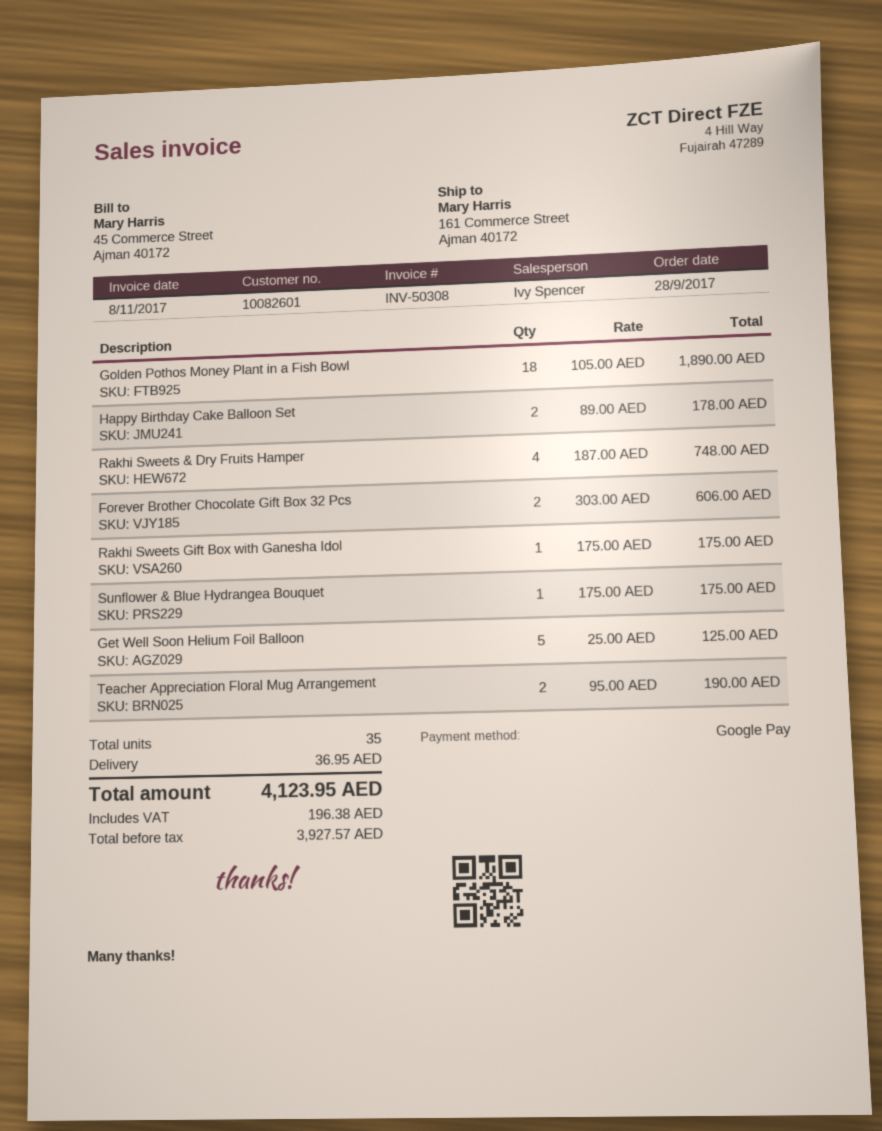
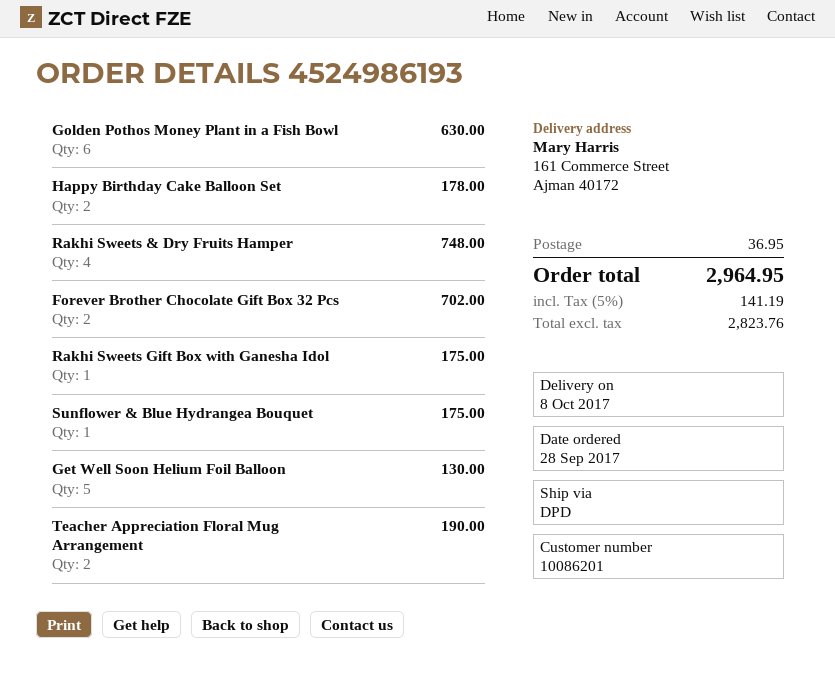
customer number: 10082601 -> 10086201
Golden Pothos Money Plant in a Fish Bowl: 18 for 1890.00 -> 6 for 630.00
Forever Brother Chocolate Gift Box 32 Pcs: 2 for 606.00 -> 2 for 702.00
Get Well Soon Helium Foil Balloon: 5 for 125.00 -> 5 for 130.00
net: 3927.57 -> 2823.76
tax: 196.38 -> 141.19
total: 4123.95 -> 2964.95

